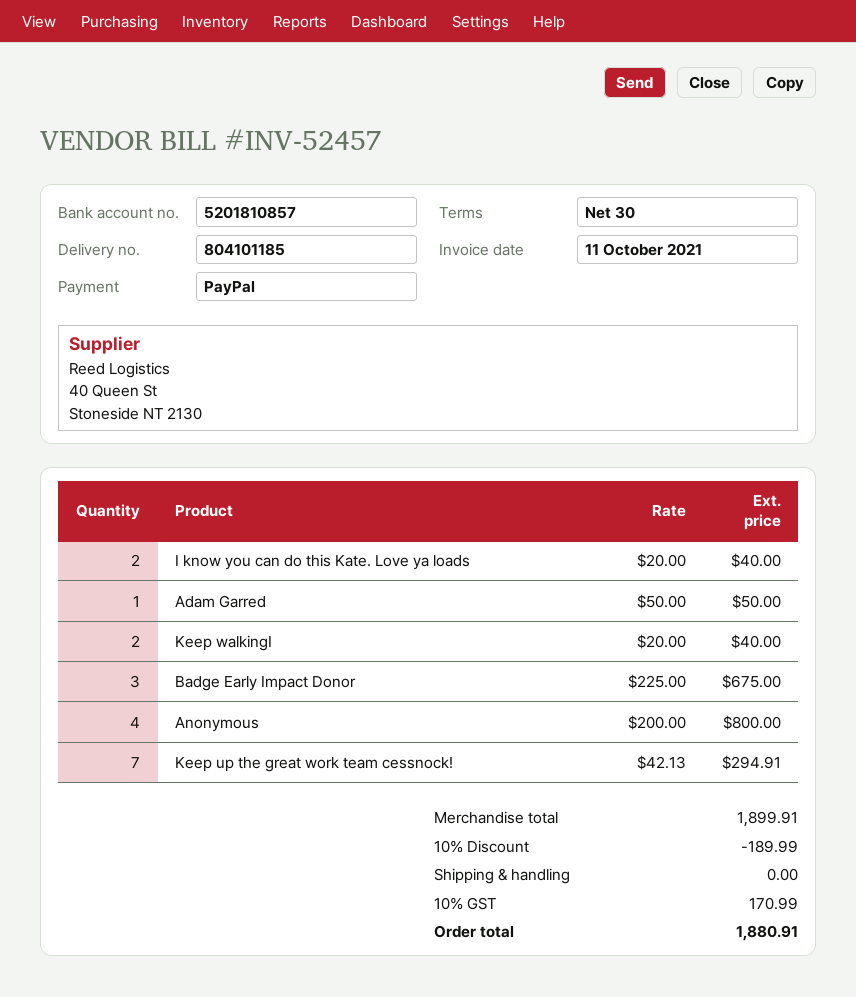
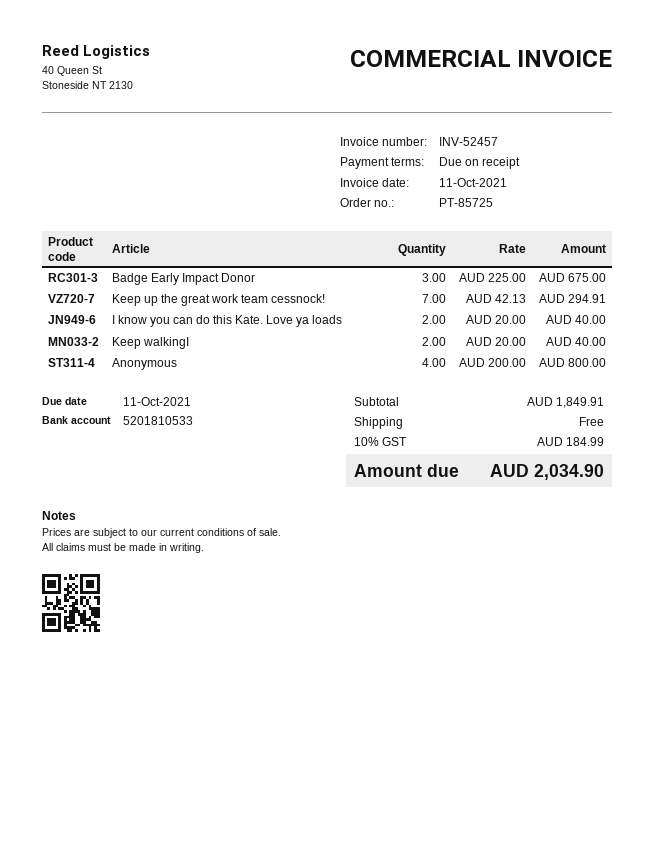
payment terms: 30 days -> on receipt
bank account: 5201810857 -> 5201810533
Adam Garred: 1 x 50.00 = 50.00 -> none
subtotal: 1899.91 -> 1849.91
discount: 10% = 189.99 -> none
tax: 10% = 170.99 -> 10% = 184.99
total: 1880.91 -> 2034.90

